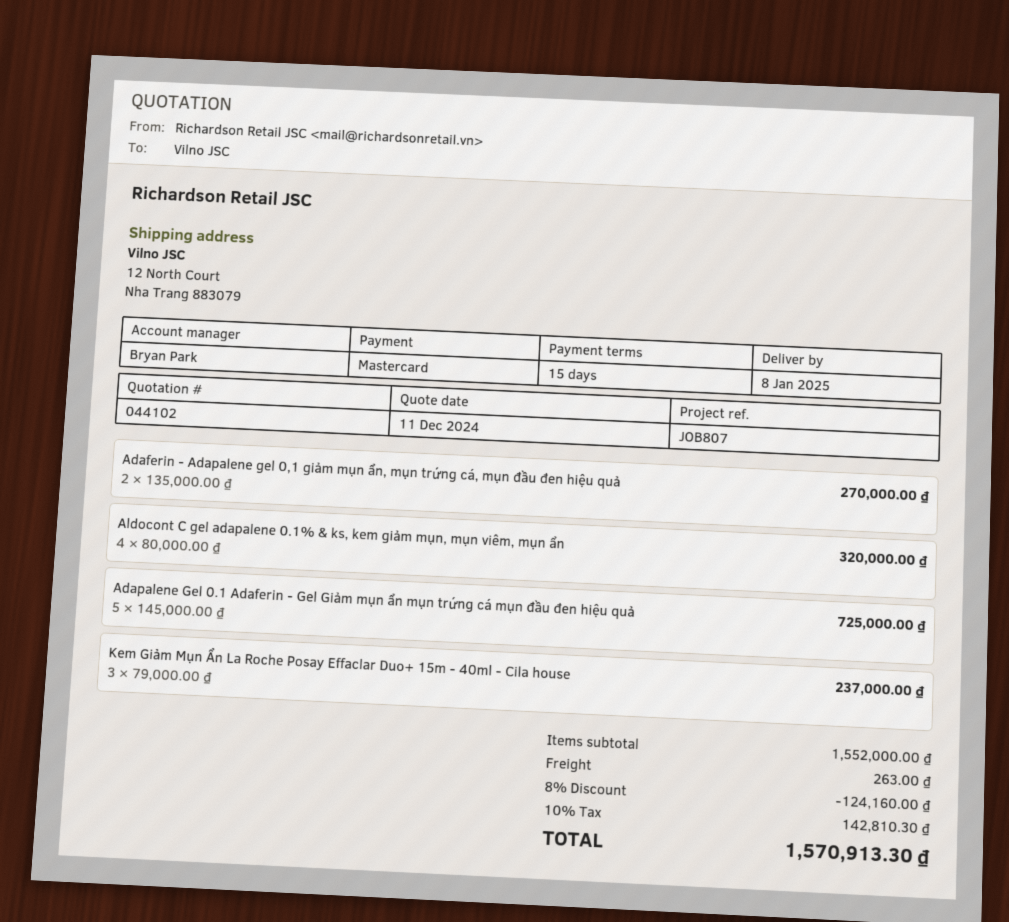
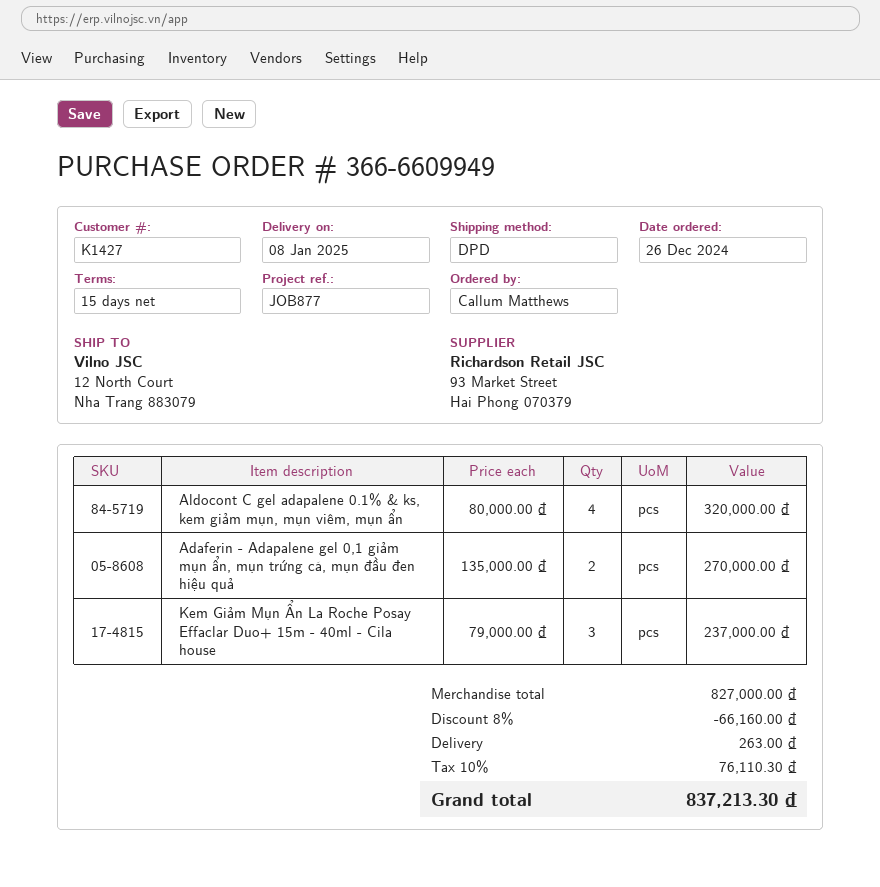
reference: JOB807 -> JOB877
Adapalene Gel 0.1 Adaferin - Gel Giảm mụn ẩn mụn trứng cá mụn đầu đen hiệu quả: 5 x 145000.00 = 725000.00 -> none
subtotal: 1552000.00 -> 827000.00
discount: 8% = 124160.00 -> 8% = 66160.00
tax: 10% = 142810.30 -> 10% = 76110.30
total: 1570913.30 -> 837213.30

